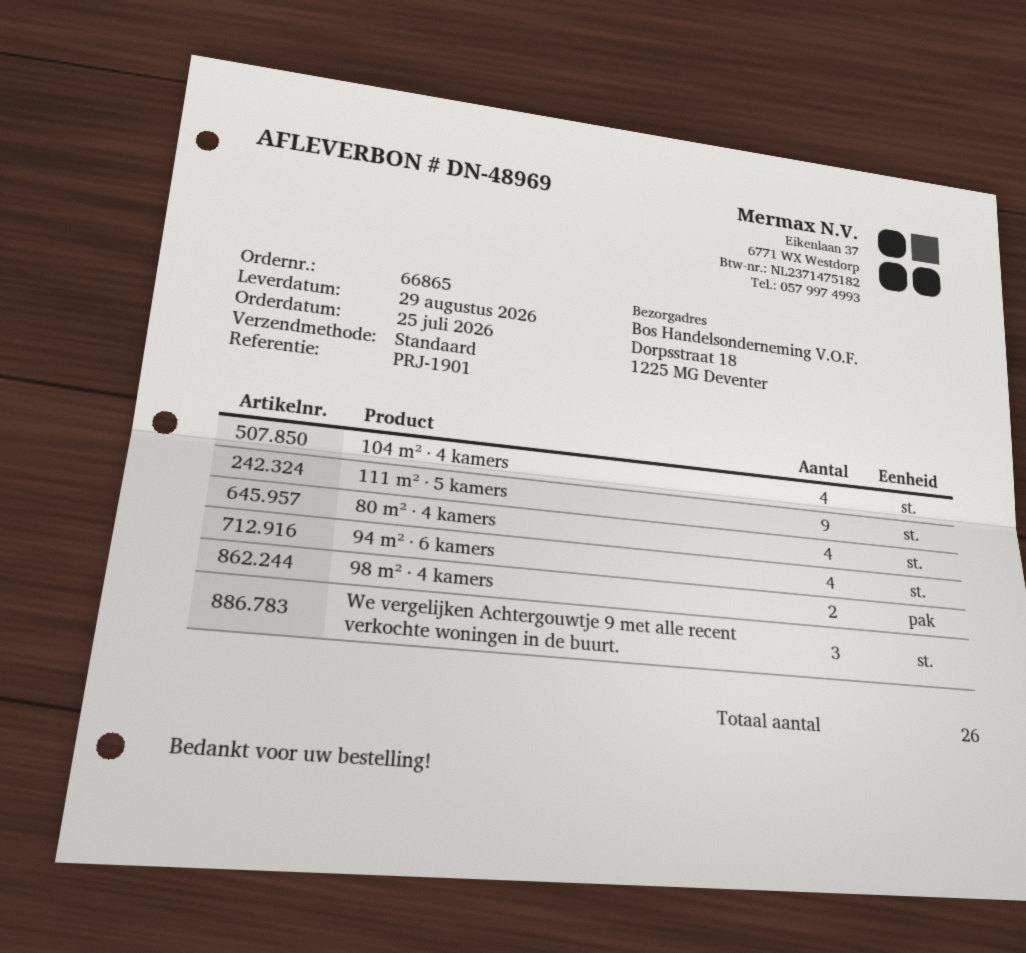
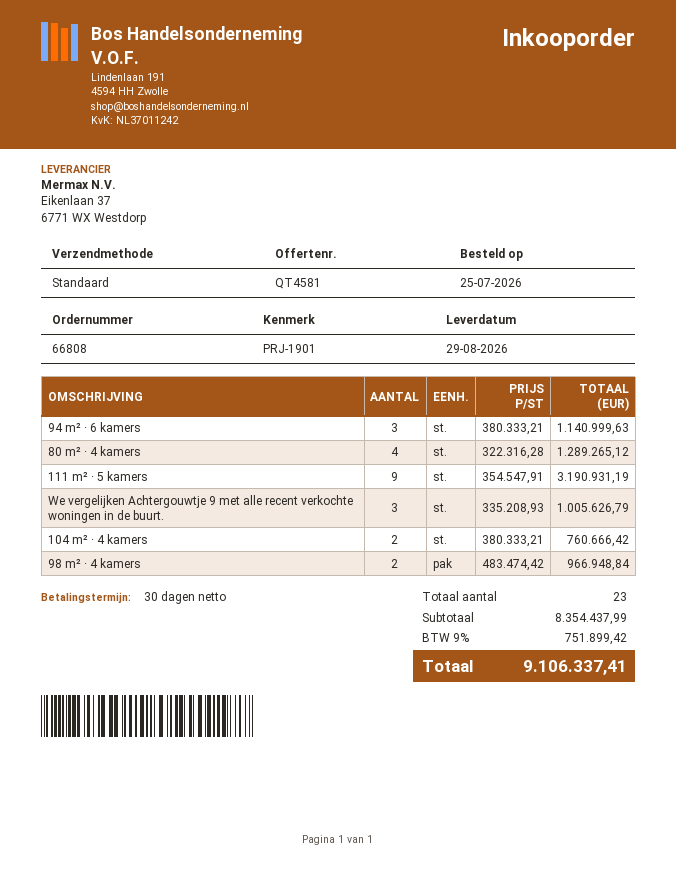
order number: 66865 -> 66808
104 m² · 4 kamers: 4 -> 2
94 m² · 6 kamers: 4 -> 3
total quantity: 26 -> 23

